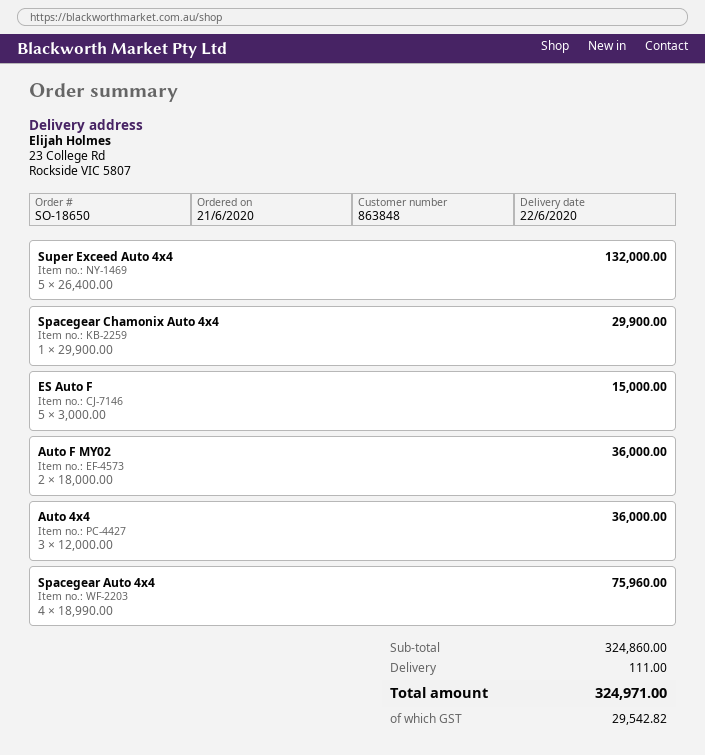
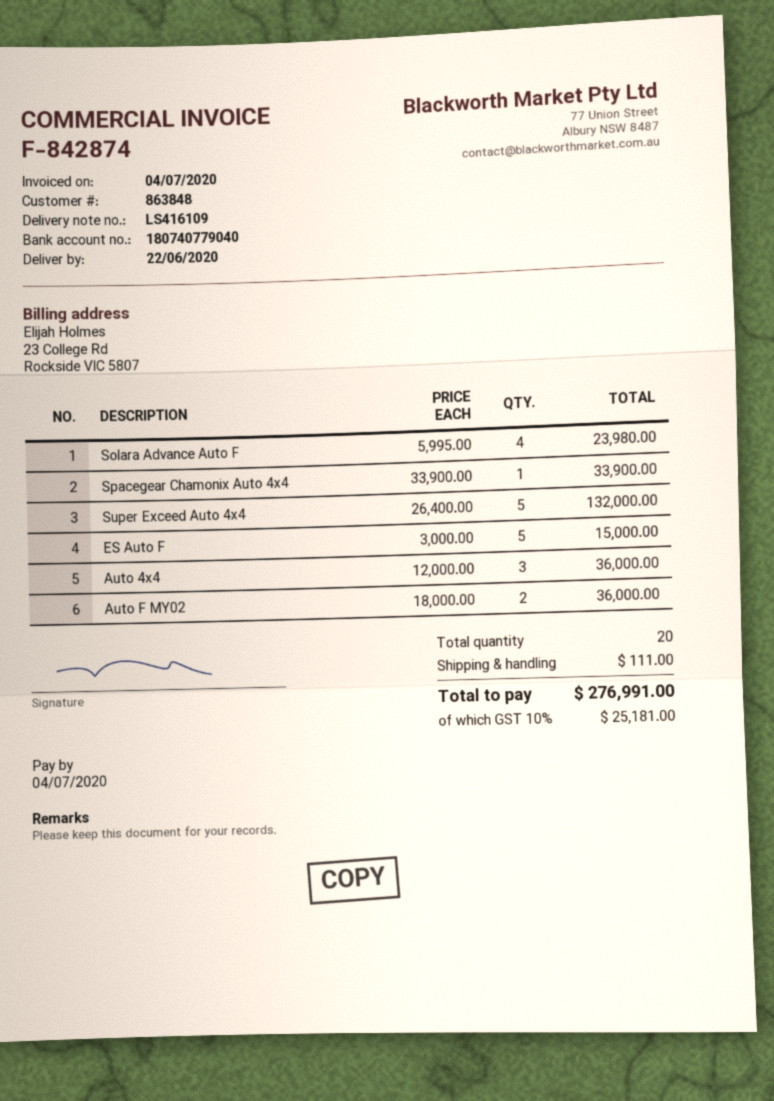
Spacegear Chamonix Auto 4x4: 1 x 29900.00 = 29900.00 -> 1 x 33900.00 = 33900.00
Spacegear Auto 4x4: 4 x 18990.00 = 75960.00 -> none
Solara Advance Auto F: none -> 4 x 5995.00 = 23980.00
tax: 29542.82 -> 25181.00
total: 324971.00 -> 276991.00

